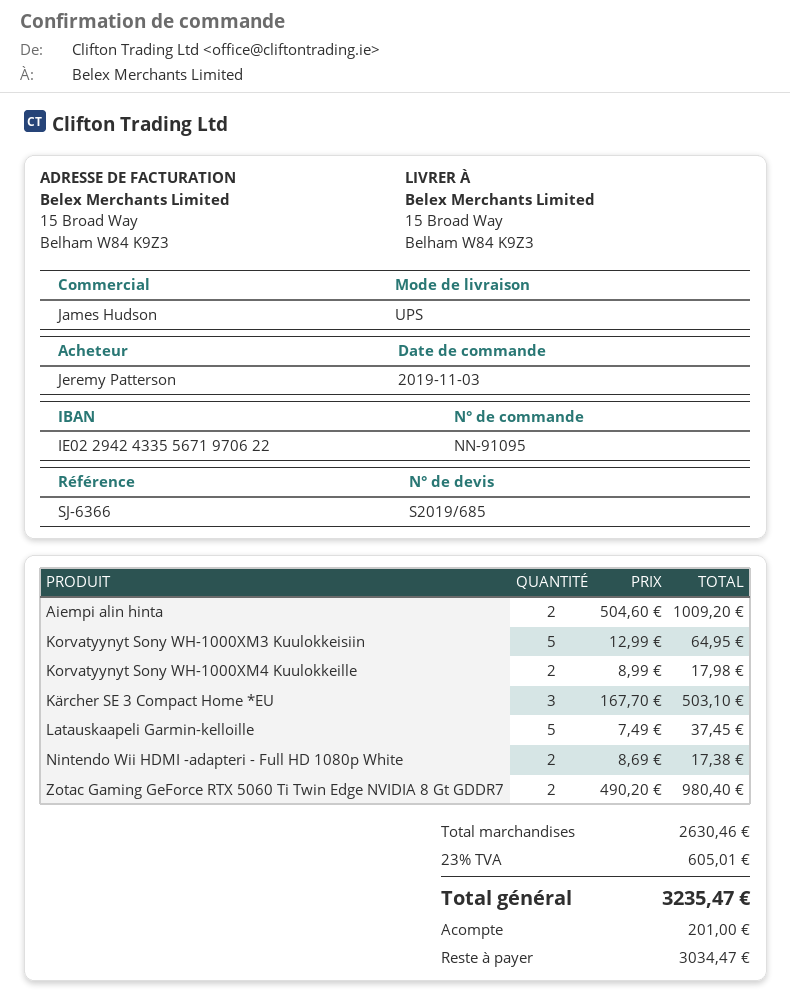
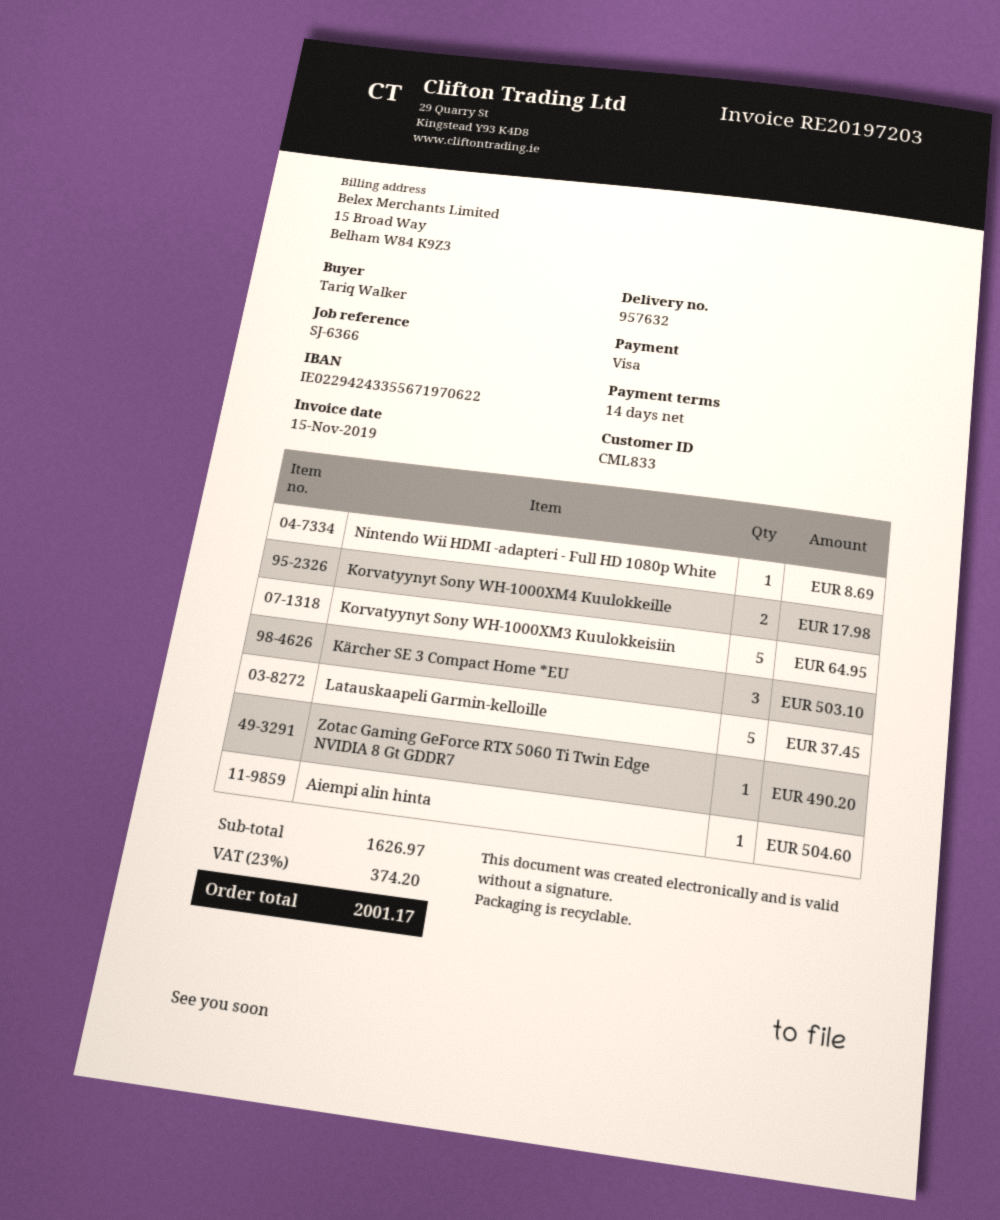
ordered by: Jeremy Patterson -> Tariq Walker
Aiempi alin hinta: 2 for 1009.20 -> 1 for 504.60
Nintendo Wii HDMI -adapteri - Full HD 1080p White: 2 for 17.38 -> 1 for 8.69
Zotac Gaming GeForce RTX 5060 Ti Twin Edge NVIDIA 8 Gt GDDR7: 2 for 980.40 -> 1 for 490.20
subtotal: 2630.46 -> 1626.97
tax: 23% = 605.01 -> 23% = 374.20
total: 3235.47 -> 2001.17

